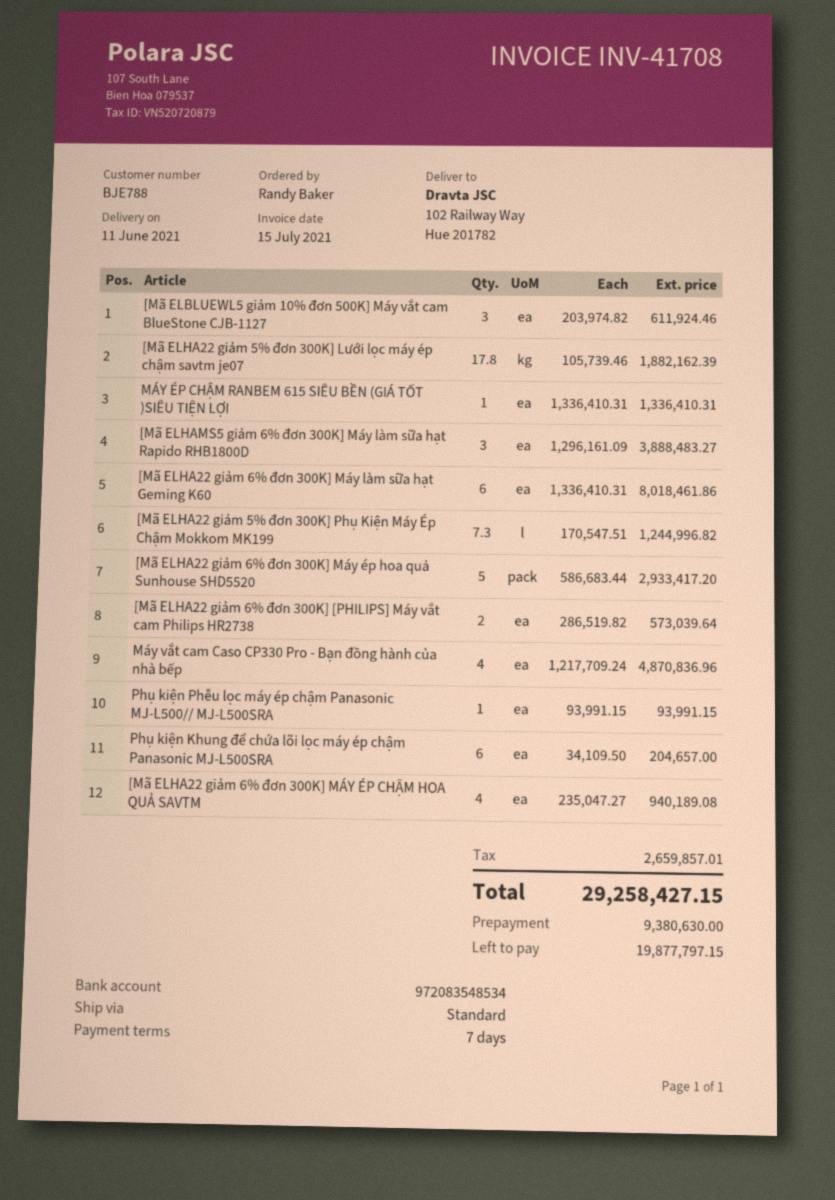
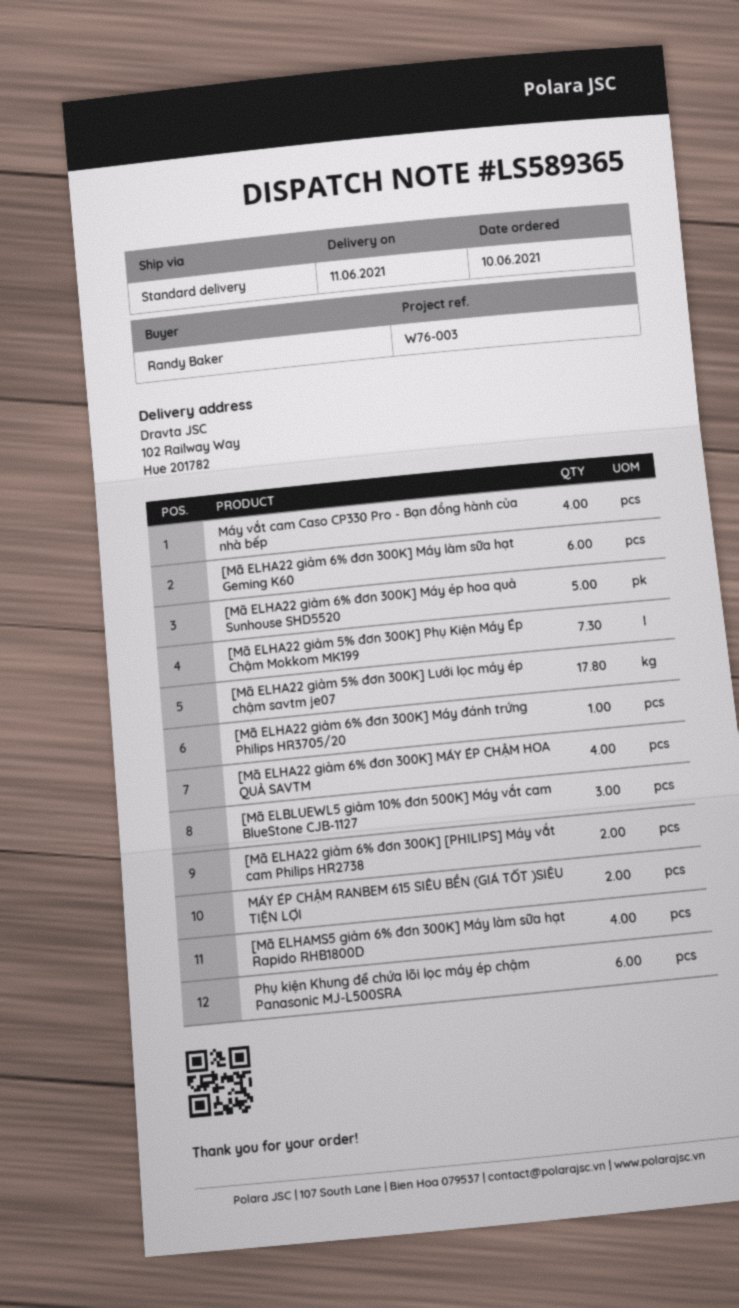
MÁY ÉP CHẬM RANBEM 615 SIÊU BỀN (GIÁ TỐT )SIÊU TIỆN LỢI: 1 -> 2
[Mã ELHAMS5 giảm 6% đơn 300K] Máy làm sữa hạt Rapido RHB1800D: 3 -> 4
Phụ kiện Phễu lọc máy ép chậm Panasonic MJ-L500// MJ-L500SRA: 1 -> none
[Mã ELHA22 giảm 6% đơn 300K] Máy đánh trứng Philips HR3705/20: none -> 1

